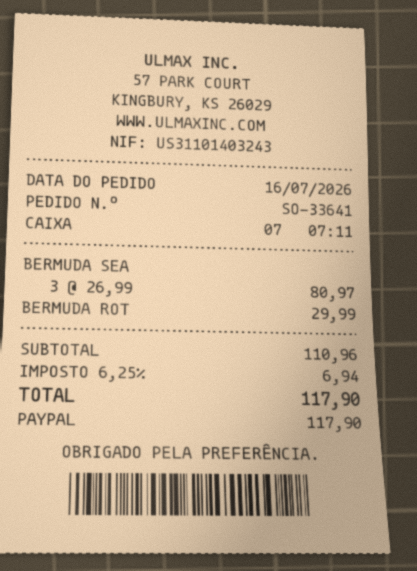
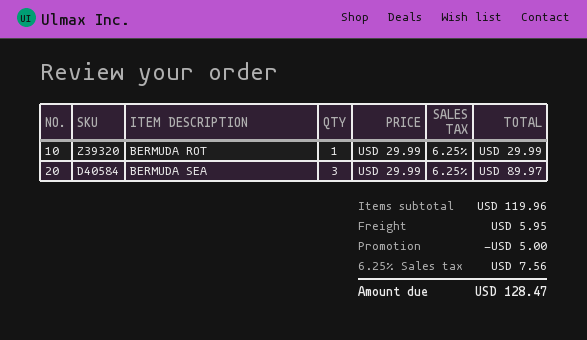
BERMUDA SEA: 3 x 26.99 = 80.97 -> 3 x 29.99 = 89.97
subtotal: 110.96 -> 119.96
discount: none -> 5.00
shipping: none -> 5.95
tax: 6.25% = 6.94 -> 6.25% = 7.56
total: 117.90 -> 128.47

